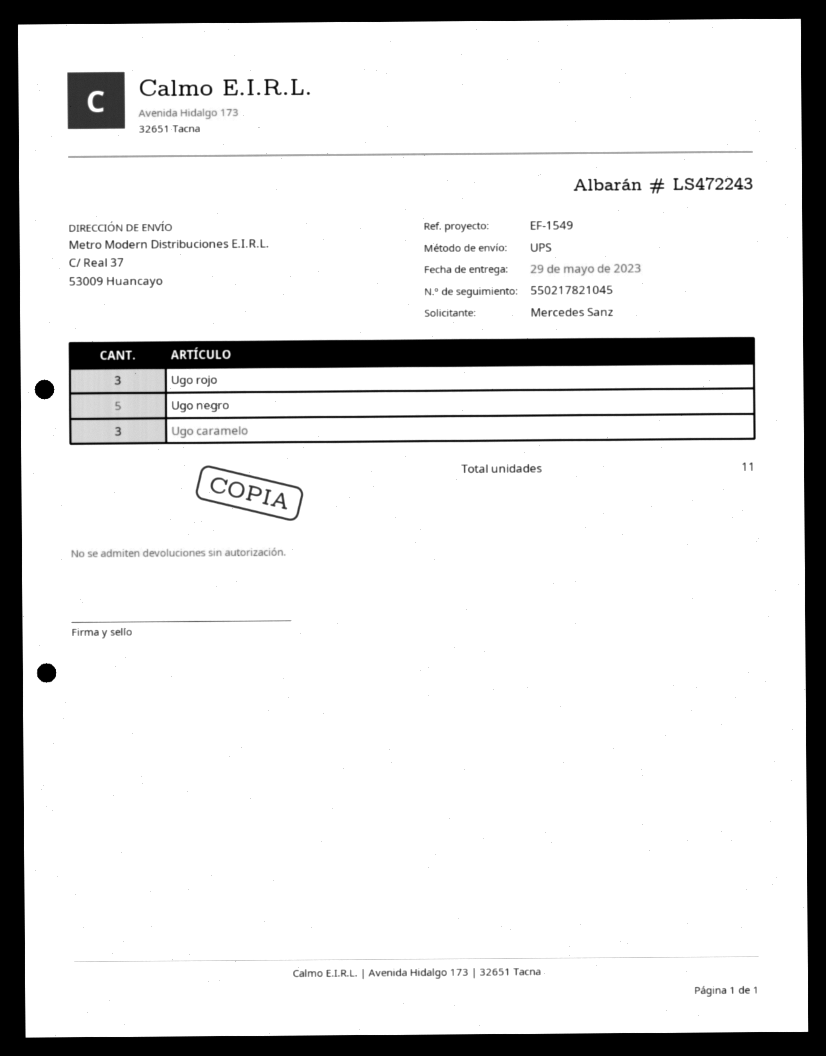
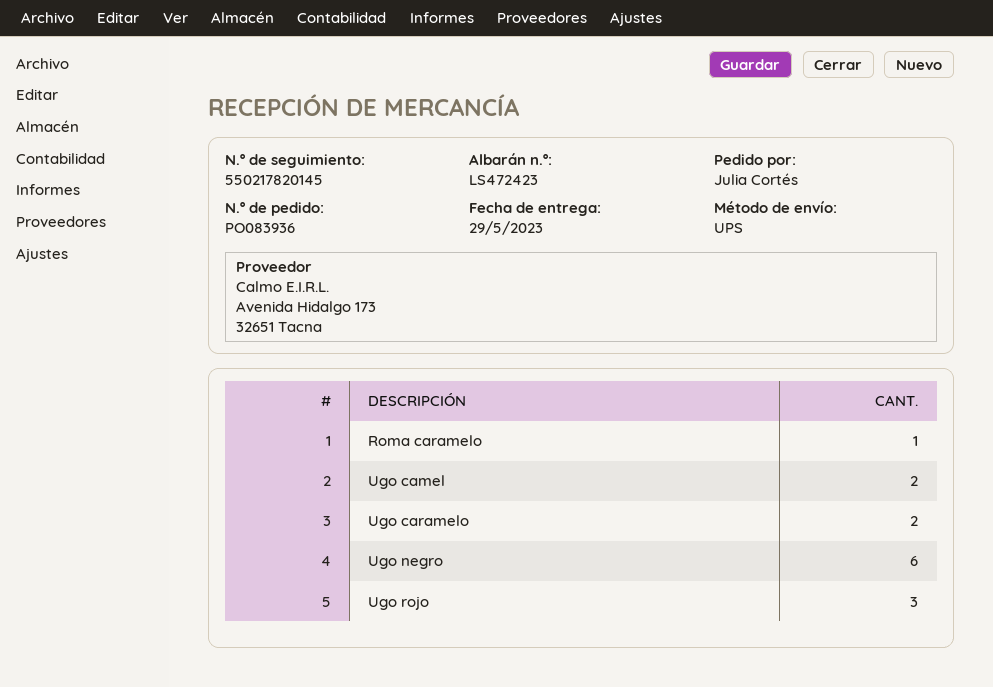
delivery note number: LS472243 -> LS472423
ordered by: Mercedes Sanz -> Julia Cortés
tracking number: 550217821045 -> 550217820145
Ugo negro: 5 -> 6
Ugo caramelo: 3 -> 2
Roma caramelo: none -> 1
Ugo camel: none -> 2

